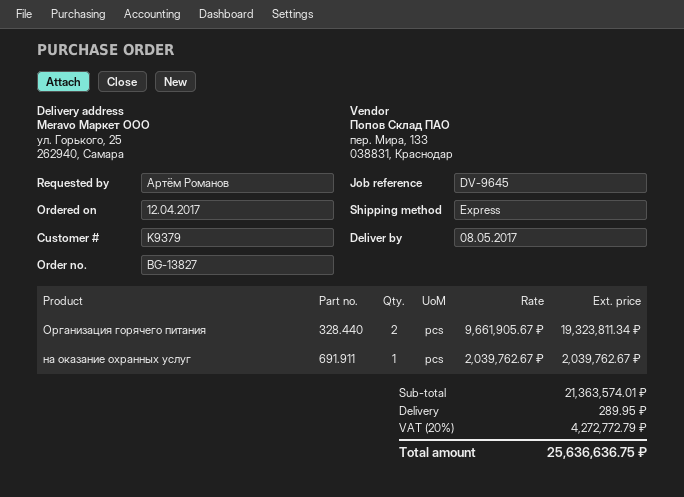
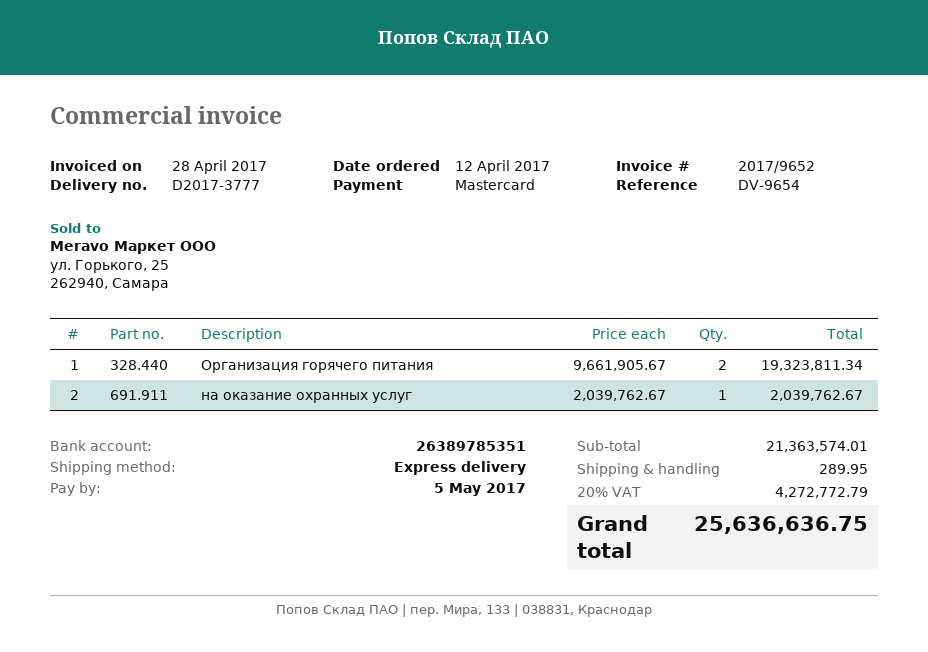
reference: DV-9645 -> DV-9654

